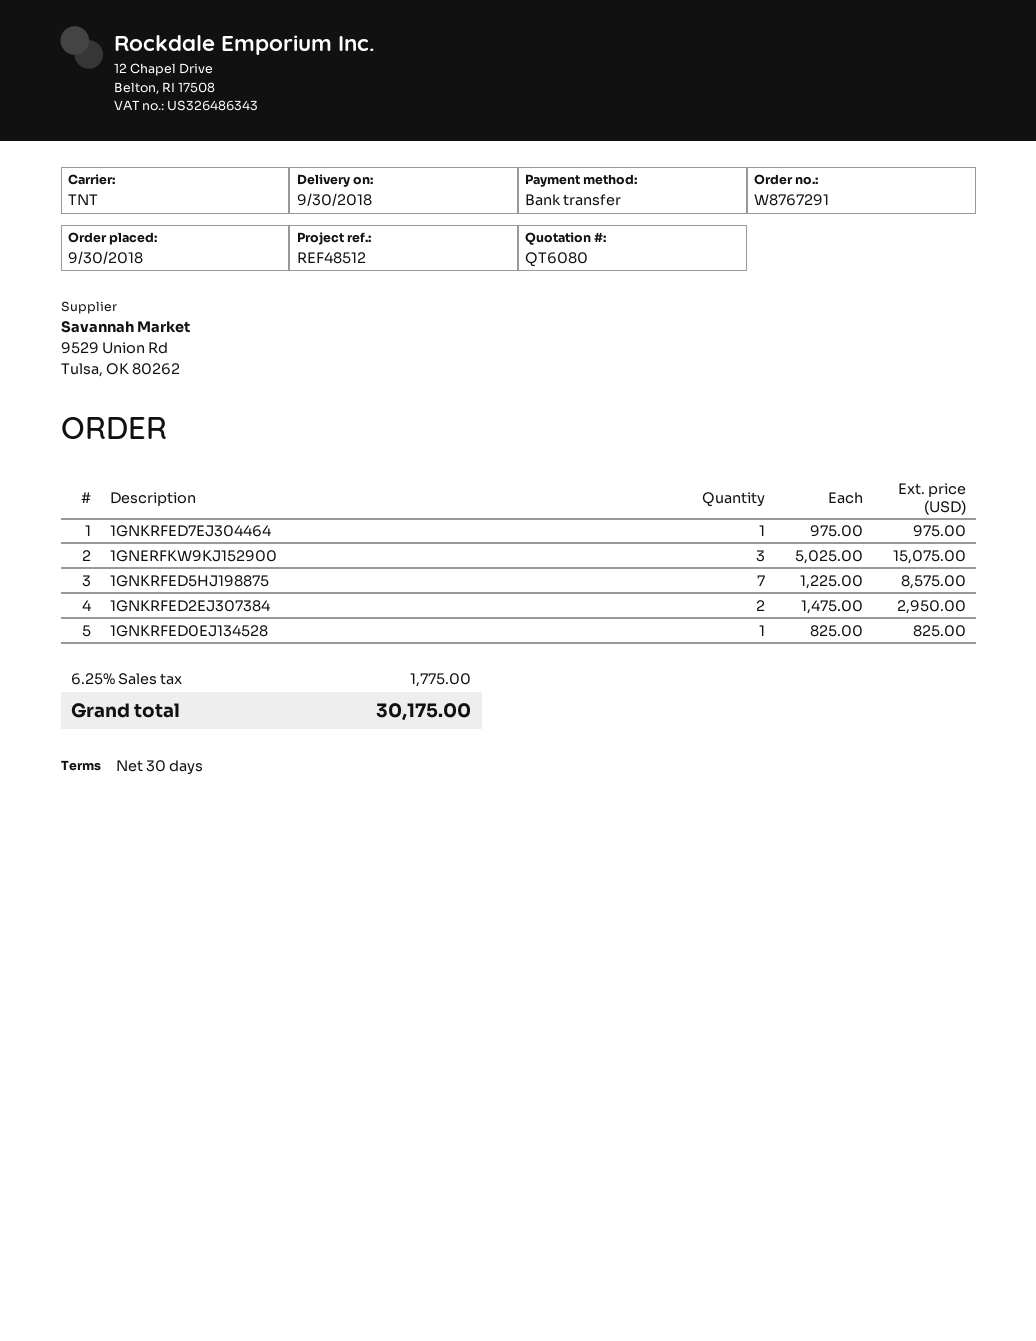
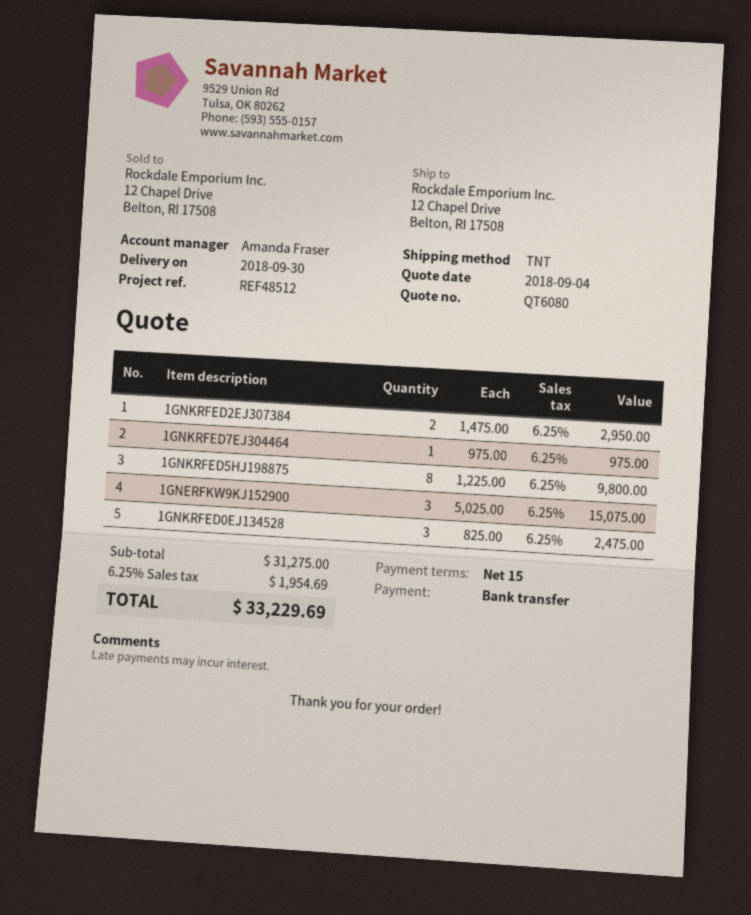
payment terms: 30 days -> 15 days
1GNKRFED5HJ198875: 7 x 1225.00 = 8575.00 -> 8 x 1225.00 = 9800.00
1GNKRFED0EJ134528: 1 x 825.00 = 825.00 -> 3 x 825.00 = 2475.00
tax: 6.25% = 1775.00 -> 6.25% = 1954.69
total: 30175.00 -> 33229.69

